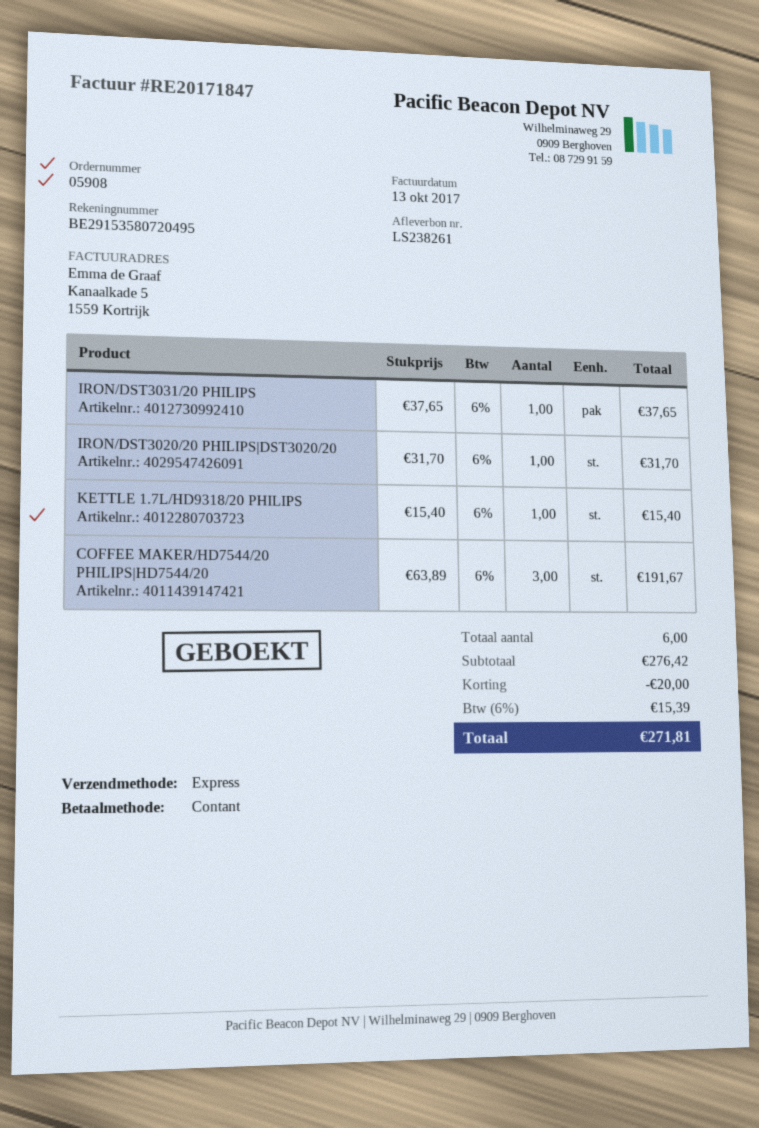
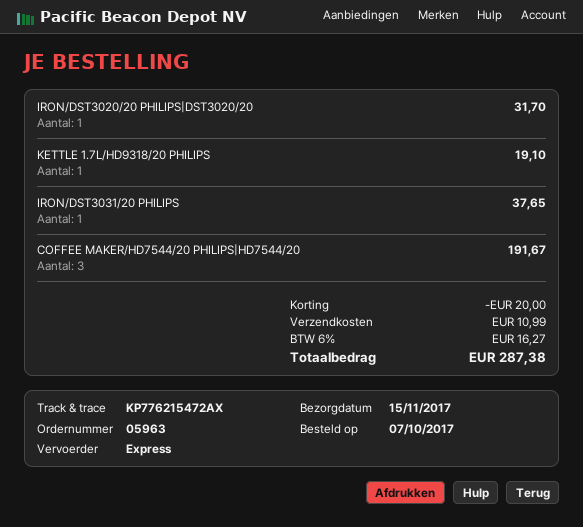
order number: 05908 -> 05963
KETTLE 1.7L/HD9318/20 PHILIPS: 1 for 15.40 -> 1 for 19.10
shipping: none -> 10.99
tax: 6% = 15.39 -> 6% = 16.27
total: 271.81 -> 287.38

